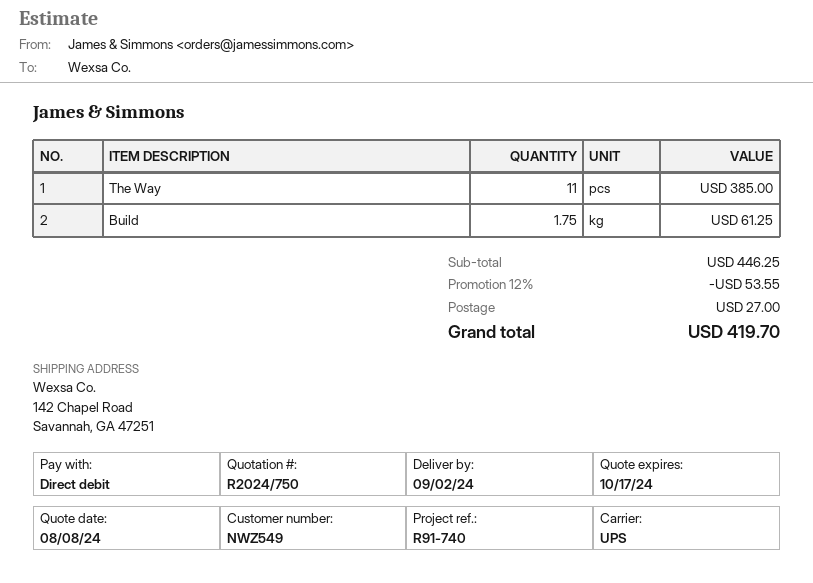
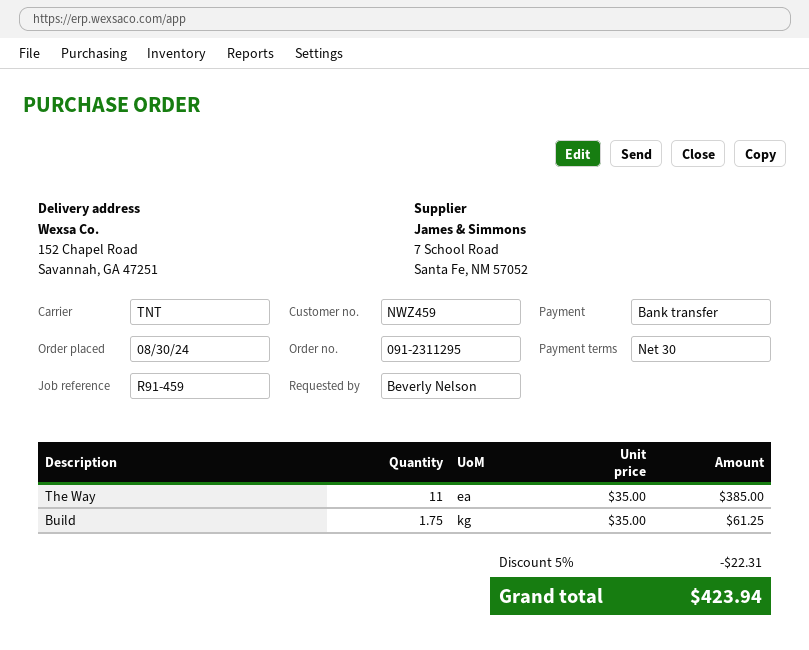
customer number: NWZ549 -> NWZ459
reference: R91-740 -> R91-459
payment method: direct debit -> bank transfer
shipping method: UPS -> TNT
ship to: 142 Chapel Road, Savannah, GA 47251 -> 152 Chapel Road, Savannah, GA 47251
discount: 12% = 53.55 -> 5% = 22.31
shipping: 27.00 -> none
total: 419.70 -> 423.94

